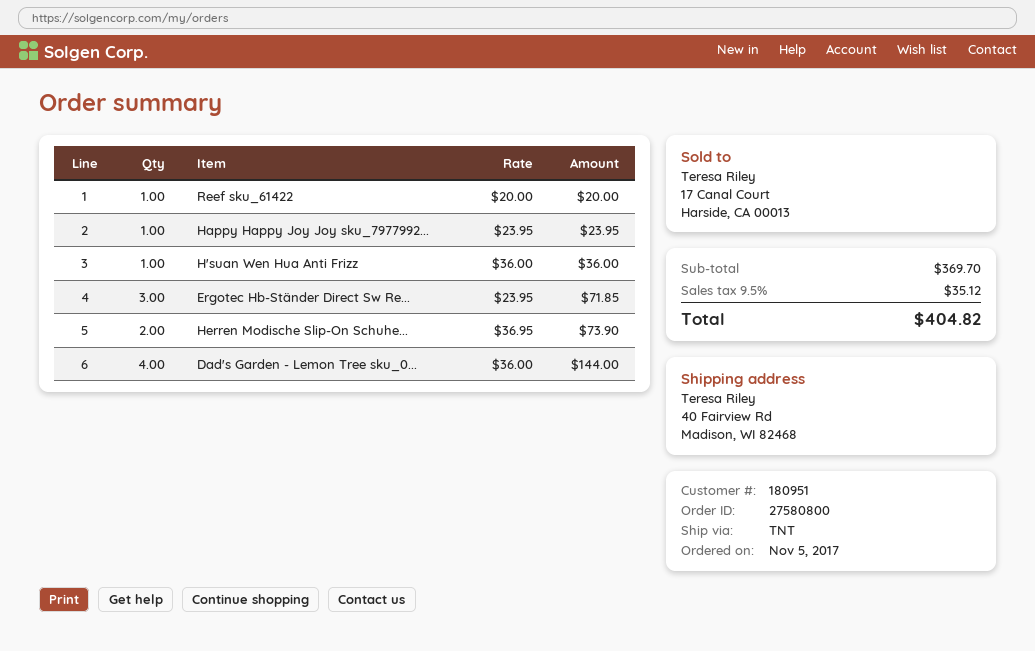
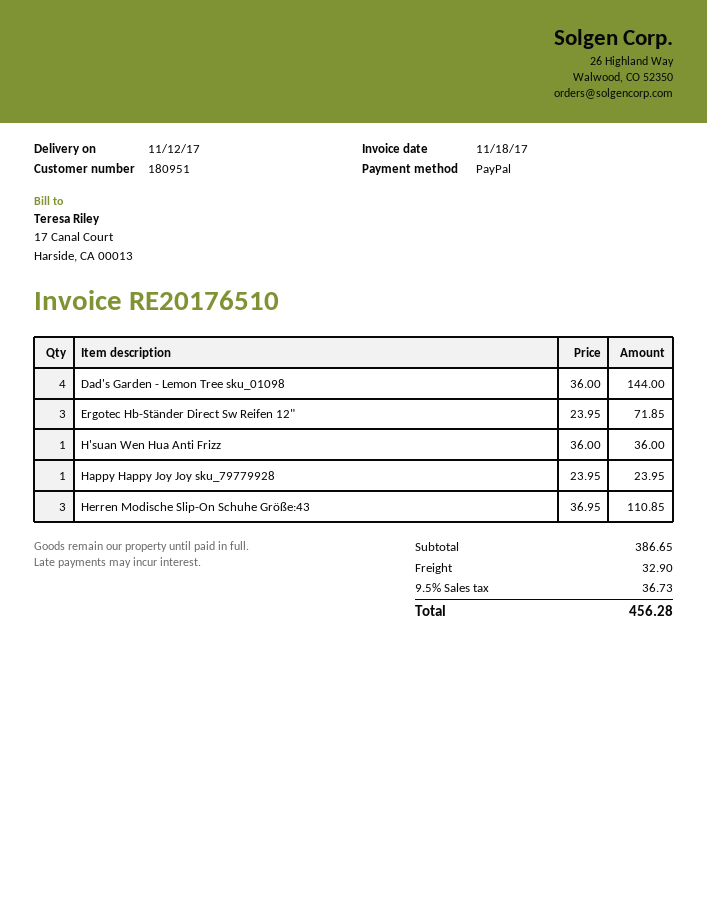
Reef sku_61422: 1 x 20.00 = 20.00 -> none
Herren Modische Slip-On Schuhe...: 2 x 36.95 = 73.90 -> 3 x 36.95 = 110.85
subtotal: 369.70 -> 386.65
shipping: none -> 32.90
tax: 9.5% = 35.12 -> 9.5% = 36.73
total: 404.82 -> 456.28

